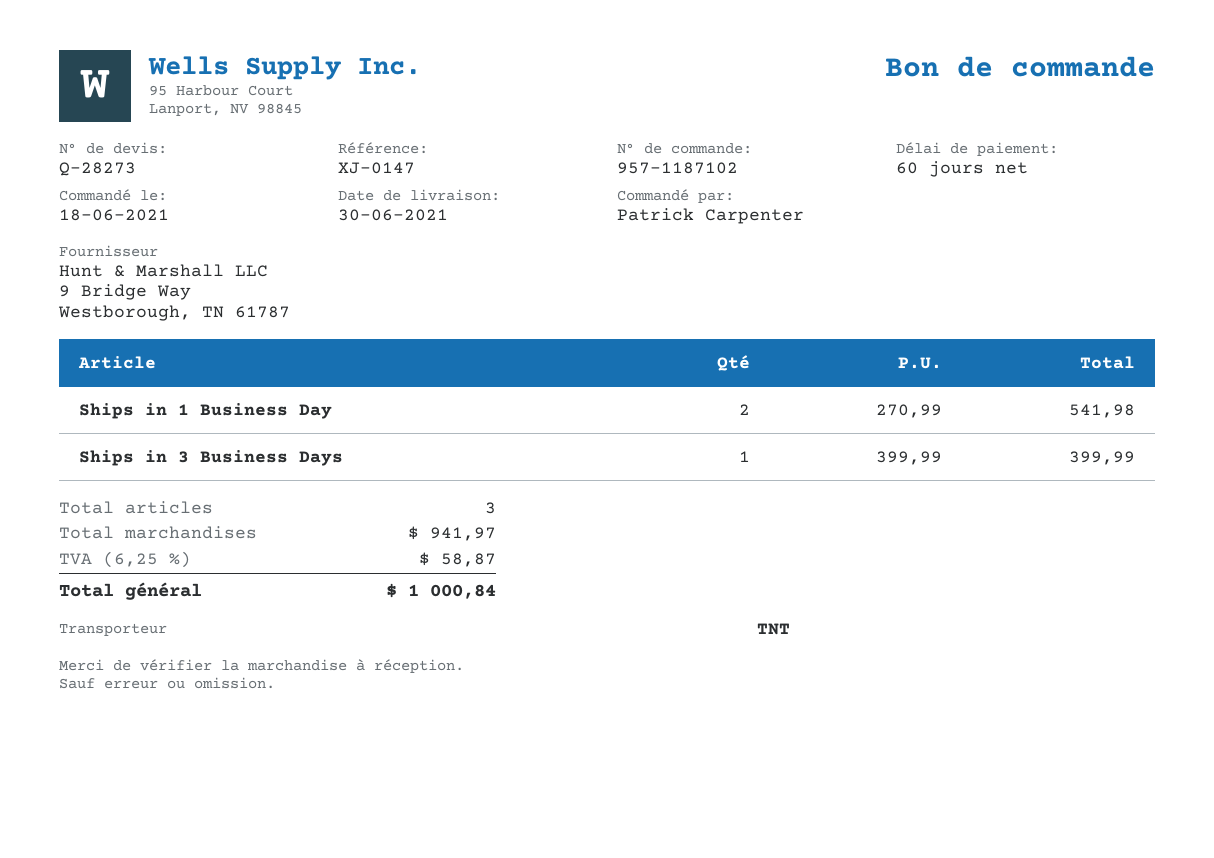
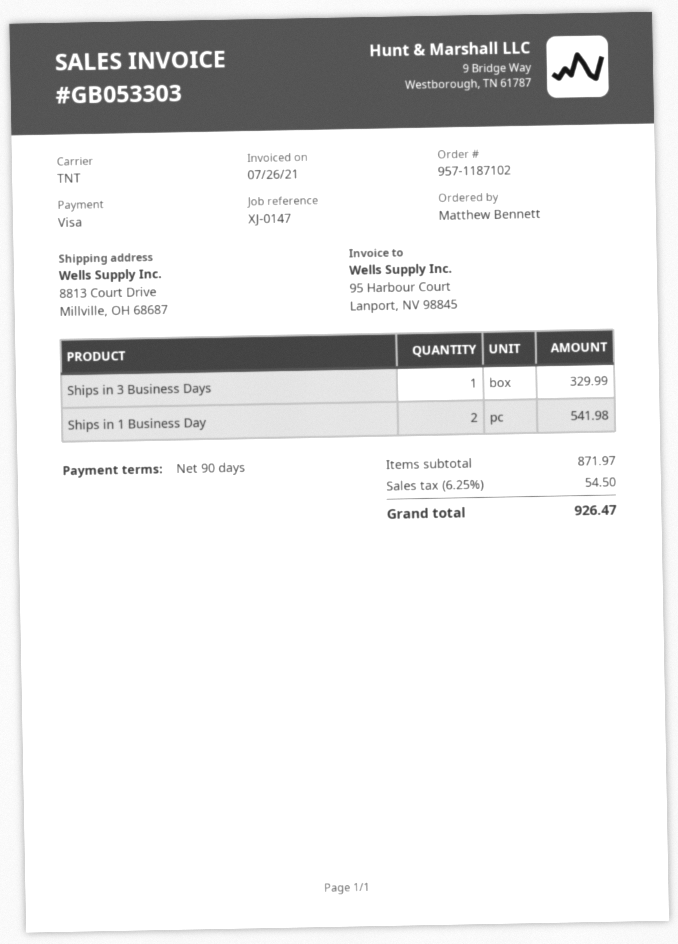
payment terms: 60 days -> 90 days
ordered by: Patrick Carpenter -> Matthew Bennett
Ships in 3 Business Days: 1 for 399.99 -> 1 for 329.99
subtotal: 941.97 -> 871.97
tax: 6.25% = 58.87 -> 6.25% = 54.50
total: 1000.84 -> 926.47

